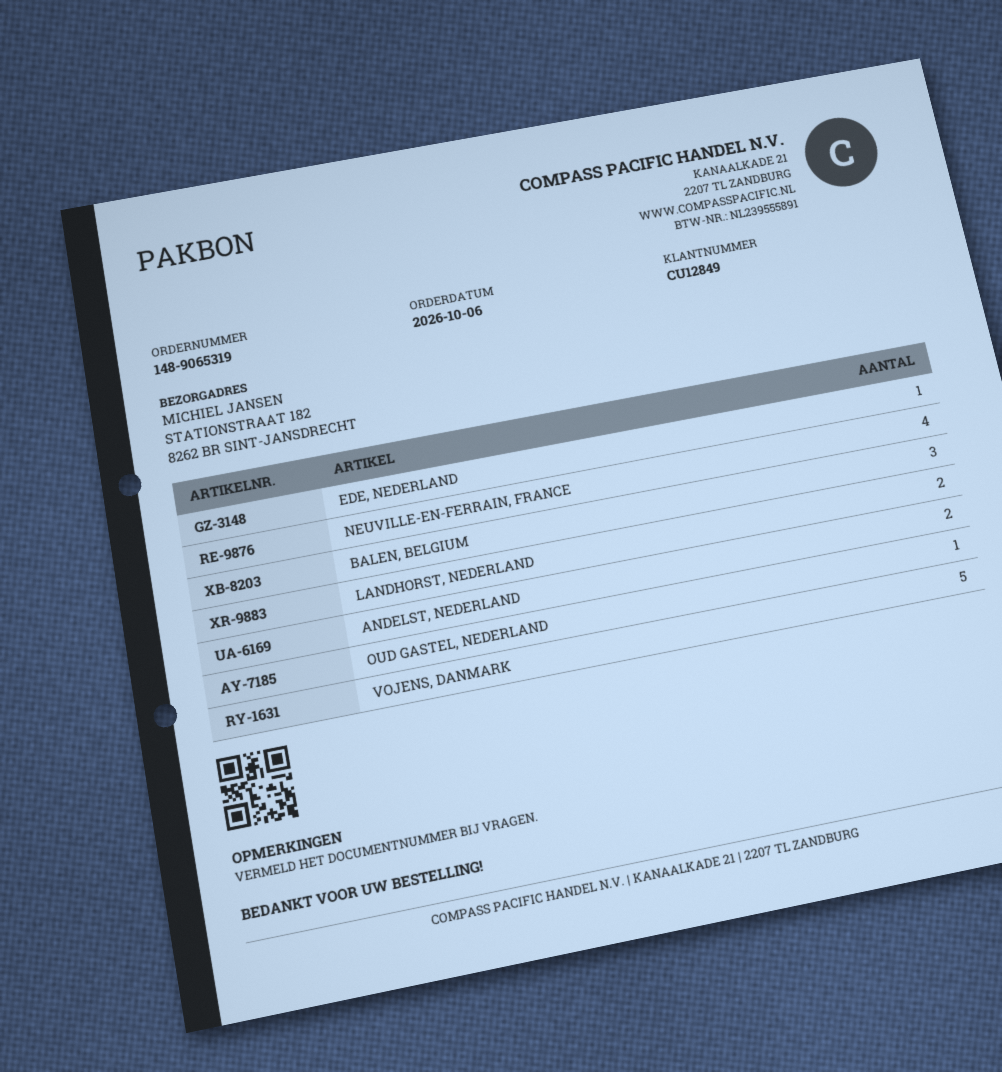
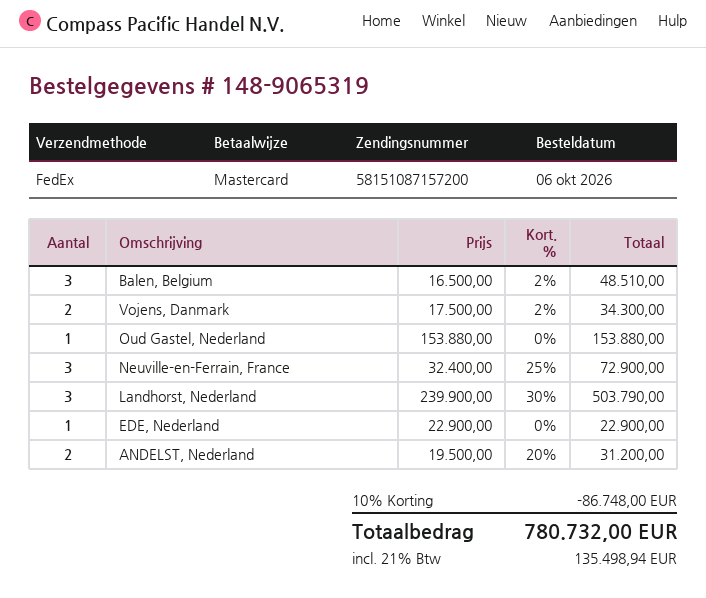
NEUVILLE-EN-FERRAIN, FRANCE: 4 -> 3
LANDHORST, NEDERLAND: 2 -> 3
VOJENS, DANMARK: 5 -> 2

